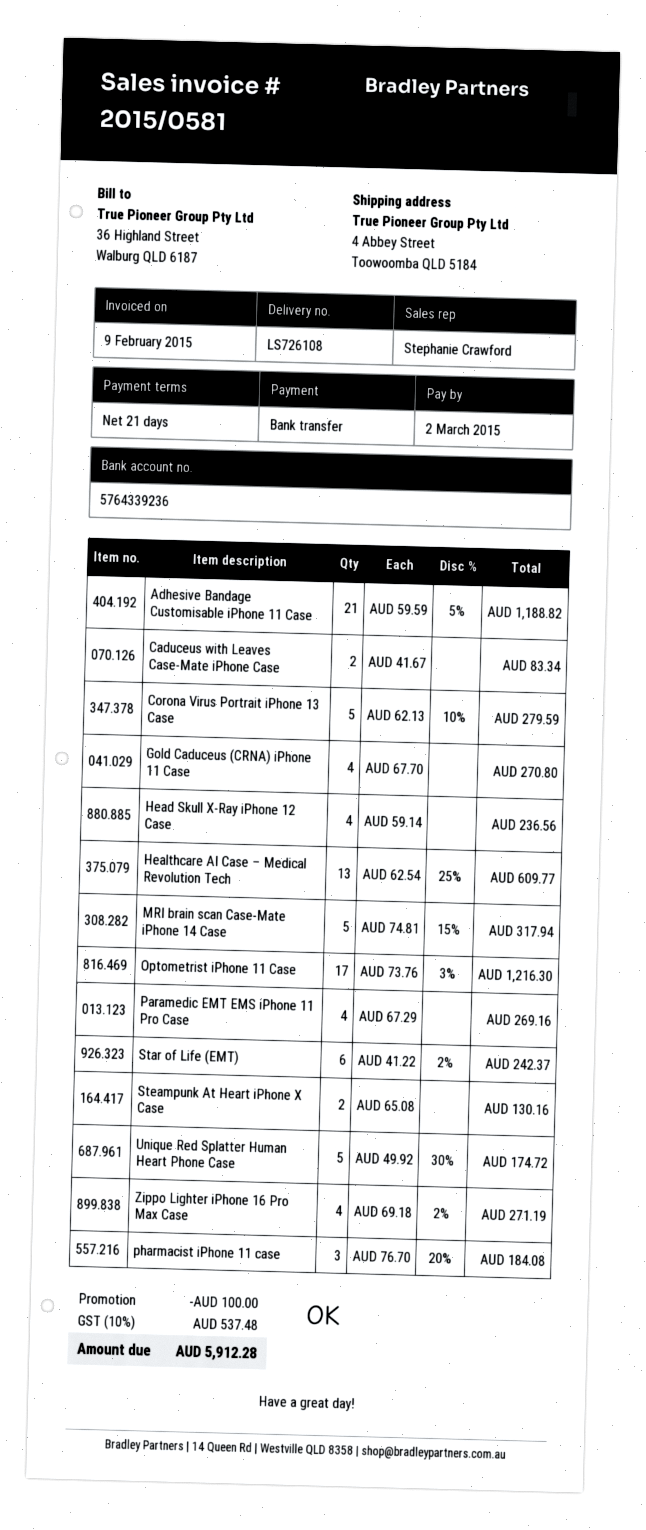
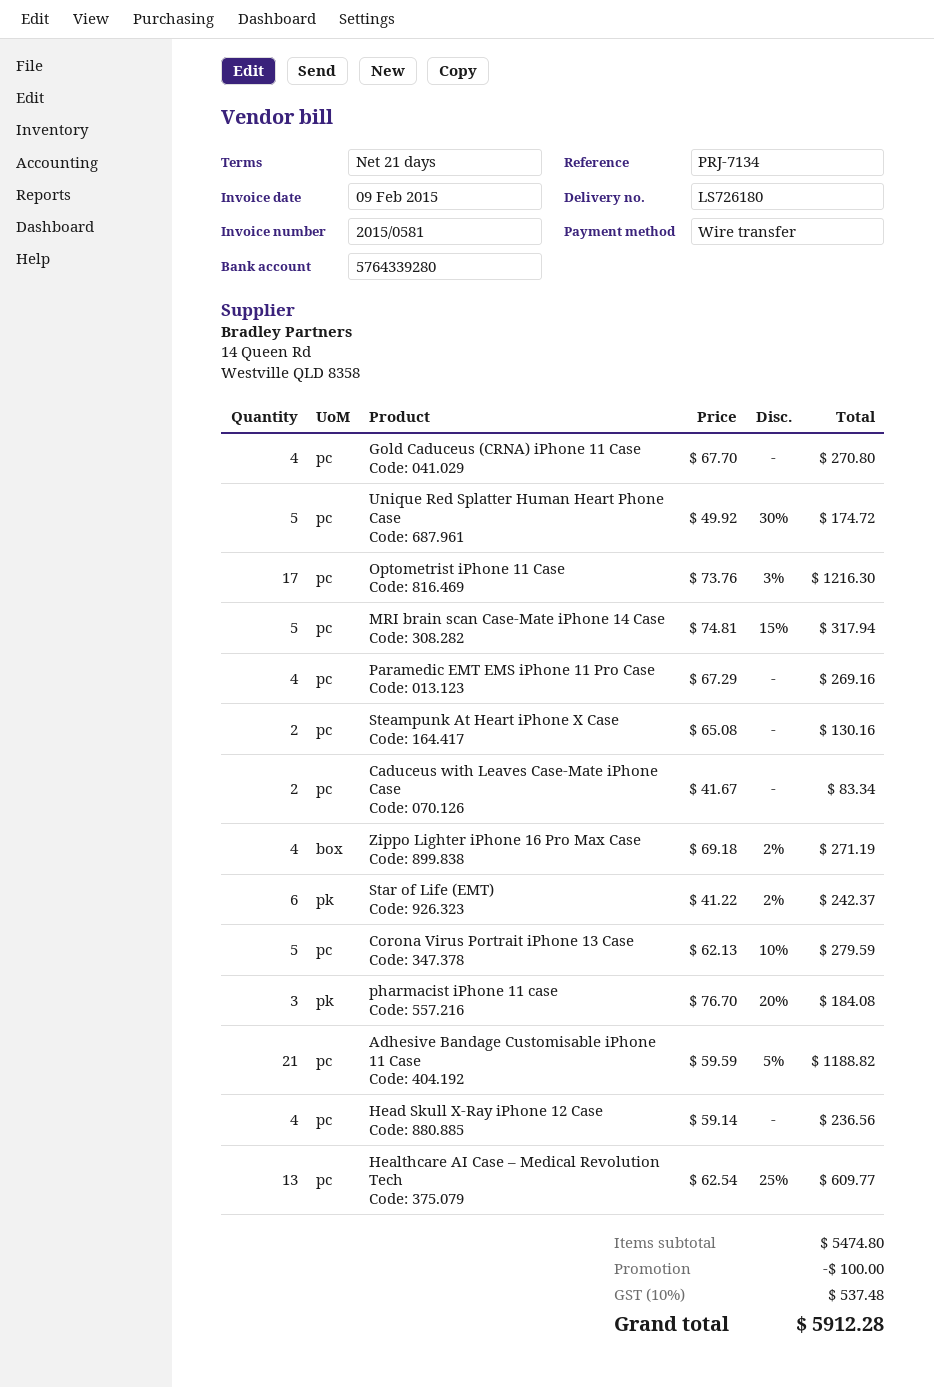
delivery note number: LS726108 -> LS726180
bank account: 5764339236 -> 5764339280

